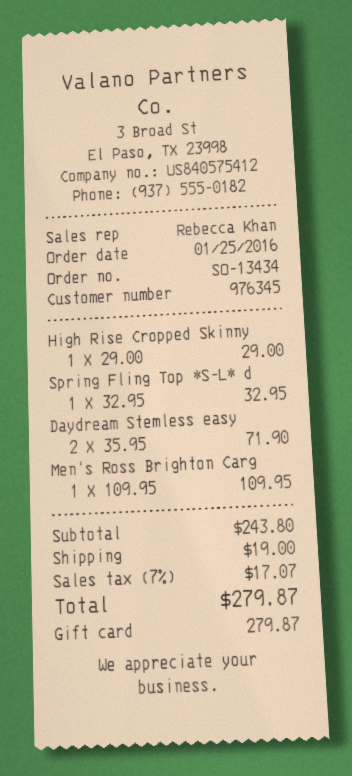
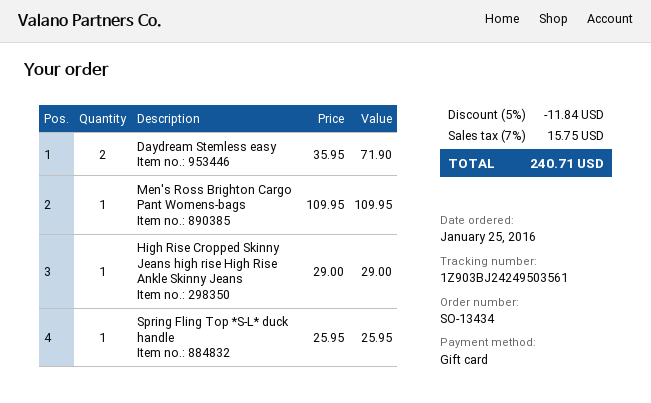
Spring Fling Top *S-L* d: 1 x 32.95 = 32.95 -> 1 x 25.95 = 25.95
discount: none -> 5% = 11.84
shipping: 19.00 -> none
tax: 7% = 17.07 -> 7% = 15.75
total: 279.87 -> 240.71

